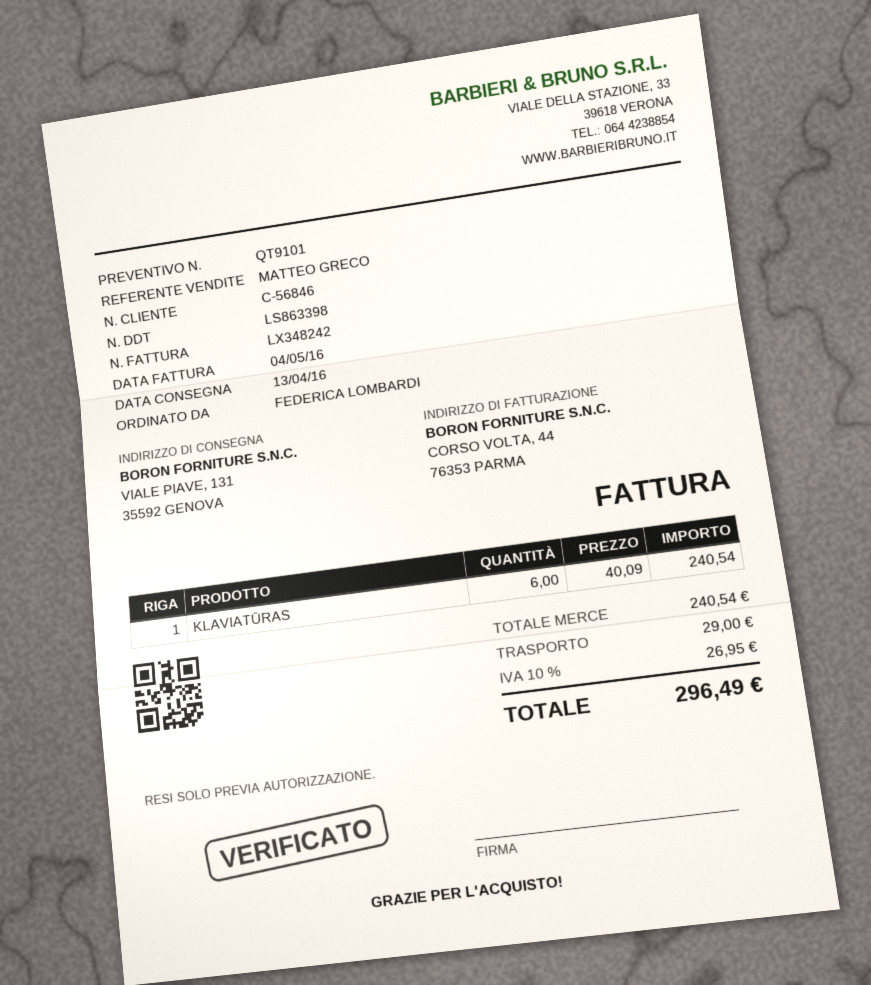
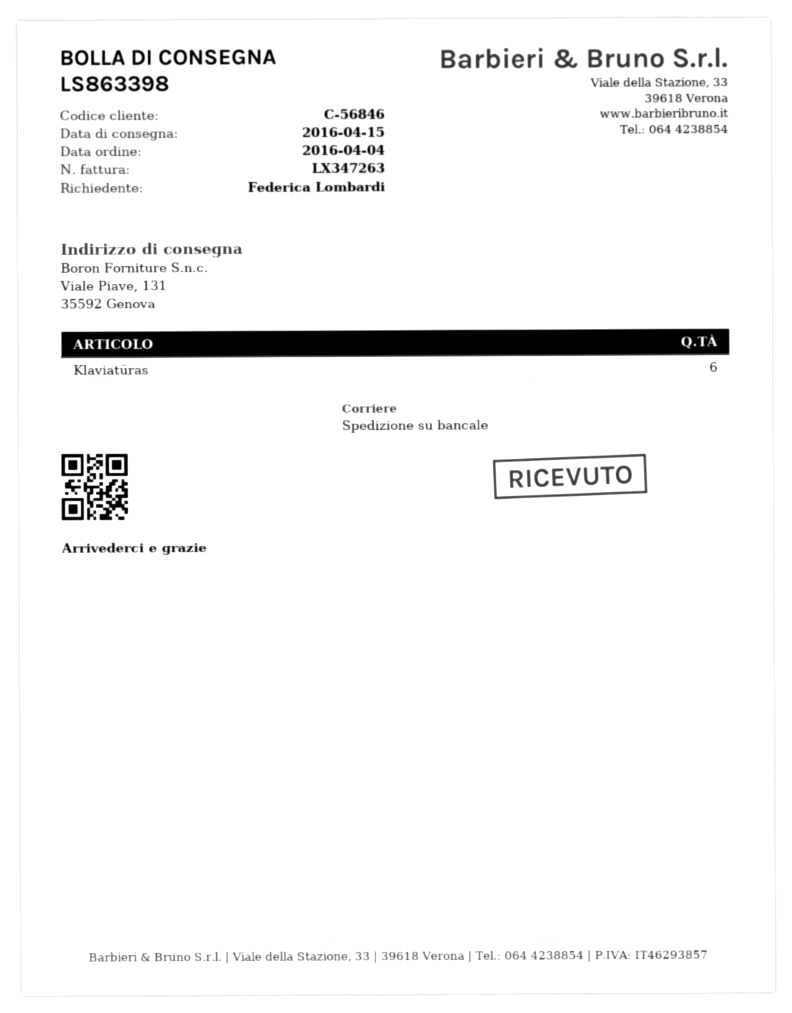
delivery date: 2016-04-13 -> 2016-04-15
invoice number: LX348242 -> LX347263

